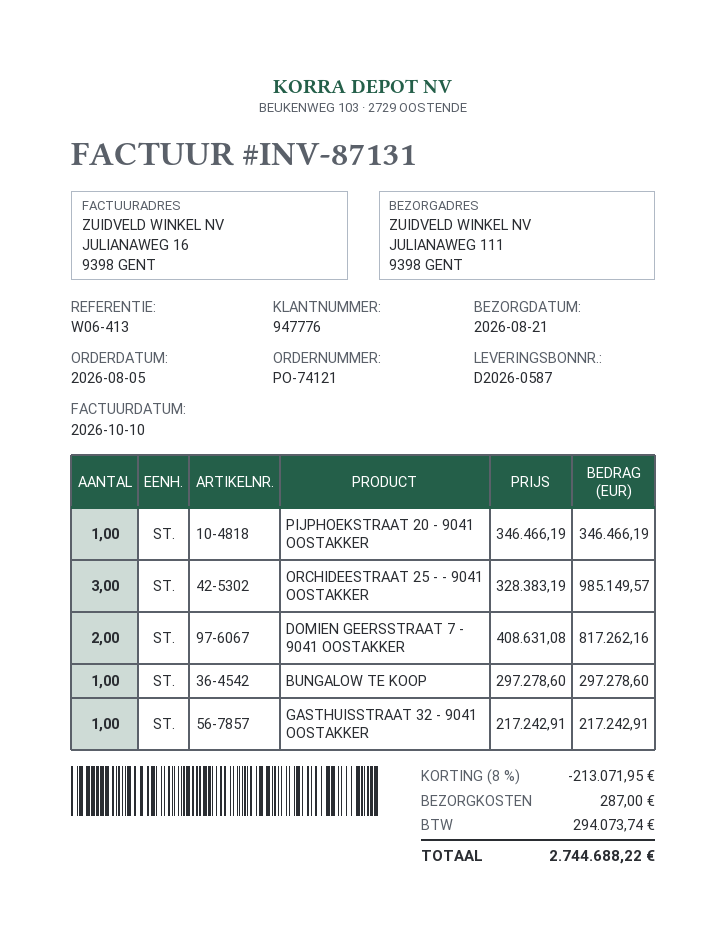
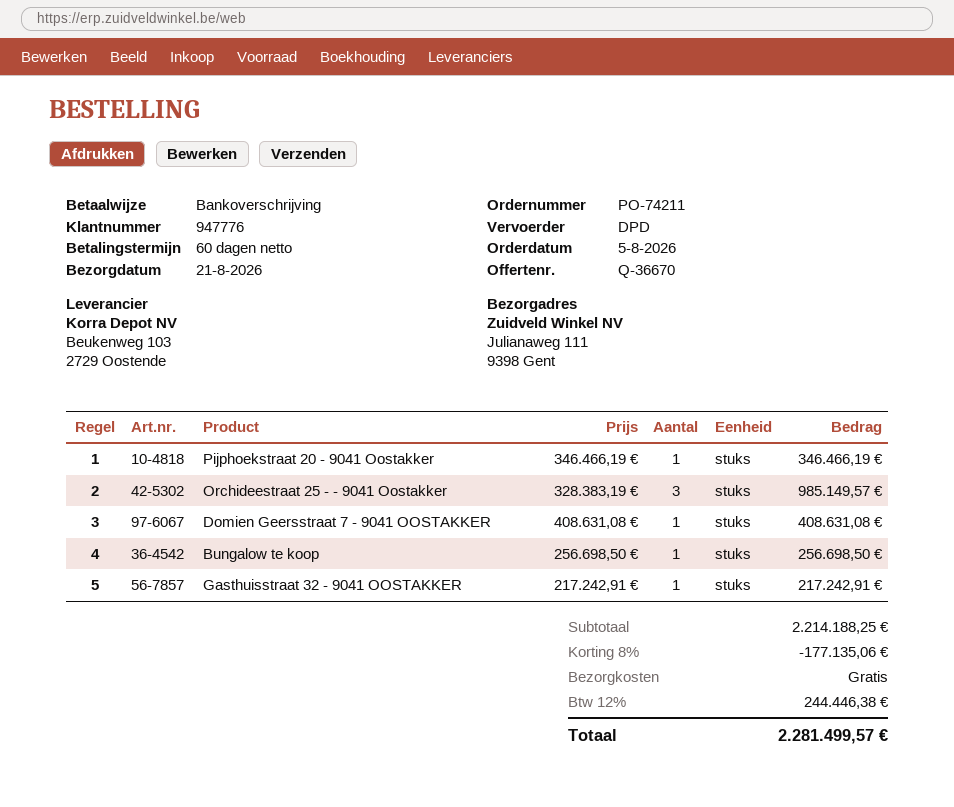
order number: PO-74121 -> PO-74211
DOMIEN GEERSSTRAAT 7 - 9041 OOSTAKKER: 2 x 408631.08 = 817262.16 -> 1 x 408631.08 = 408631.08
BUNGALOW TE KOOP: 1 x 297278.60 = 297278.60 -> 1 x 256698.50 = 256698.50
discount: 8% = 213071.95 -> 8% = 177135.06
shipping: 287.00 -> 0.00
tax: 294073.74 -> 244446.38
total: 2744688.22 -> 2281499.57

